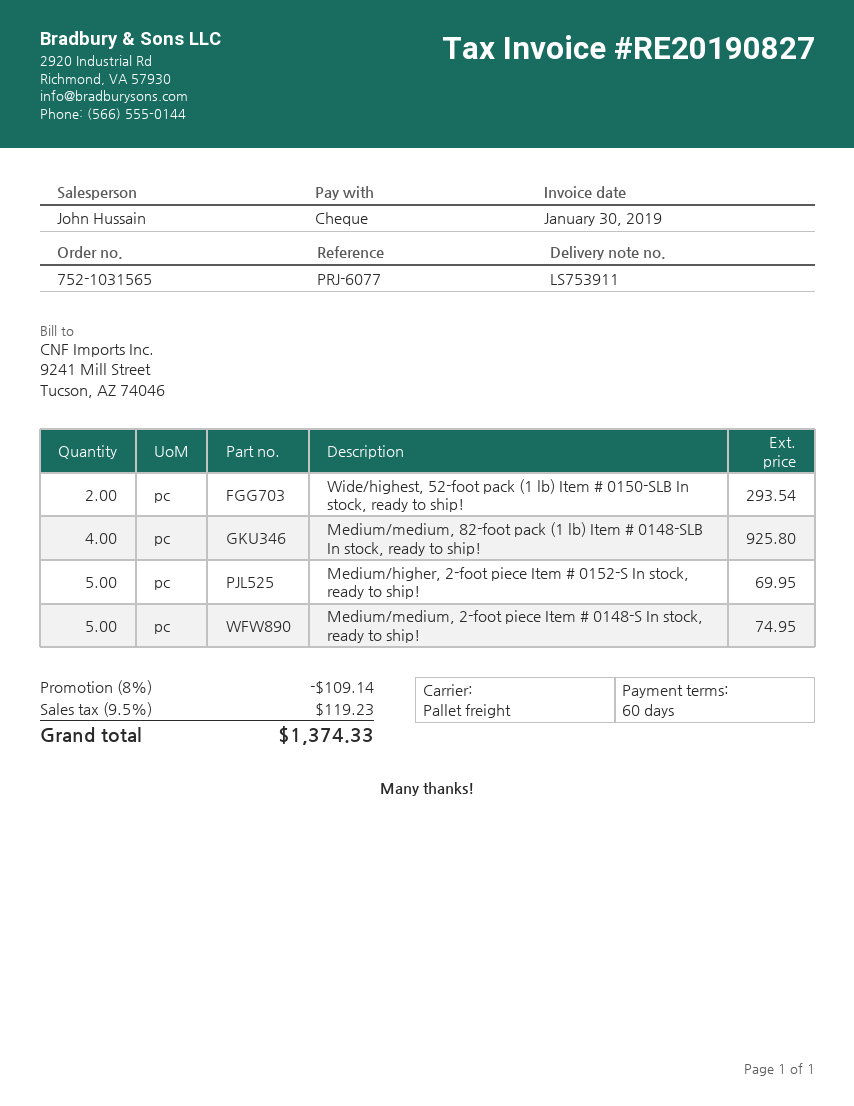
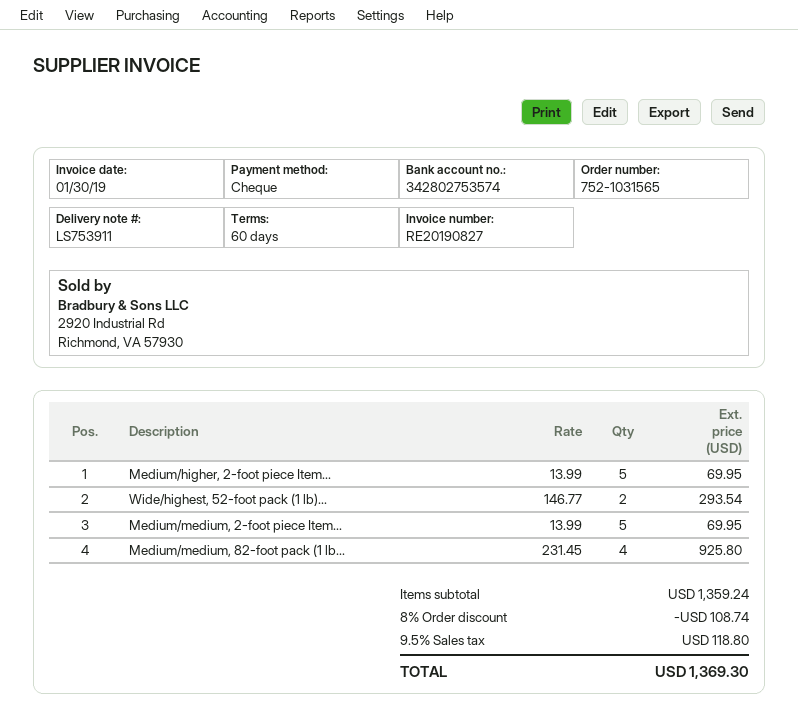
Medium/medium, 2-foot piece Item # 0148-S In stock, ready to ship!: 5 for 74.95 -> 5 for 69.95
discount: 8% = 109.14 -> 8% = 108.74
tax: 9.5% = 119.23 -> 9.5% = 118.80
total: 1374.33 -> 1369.30

